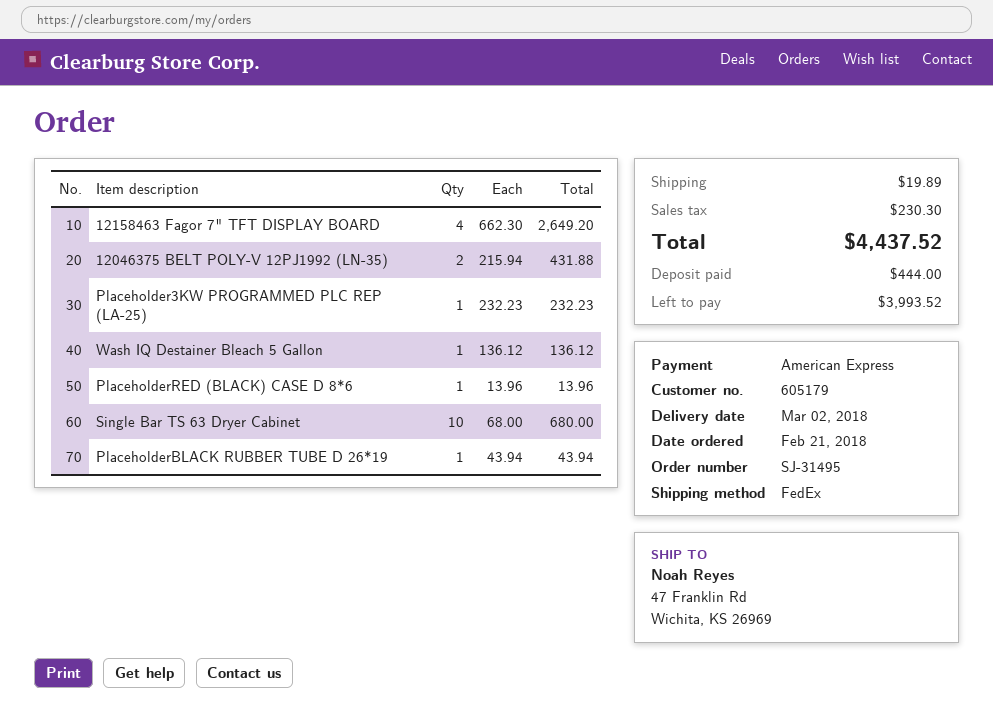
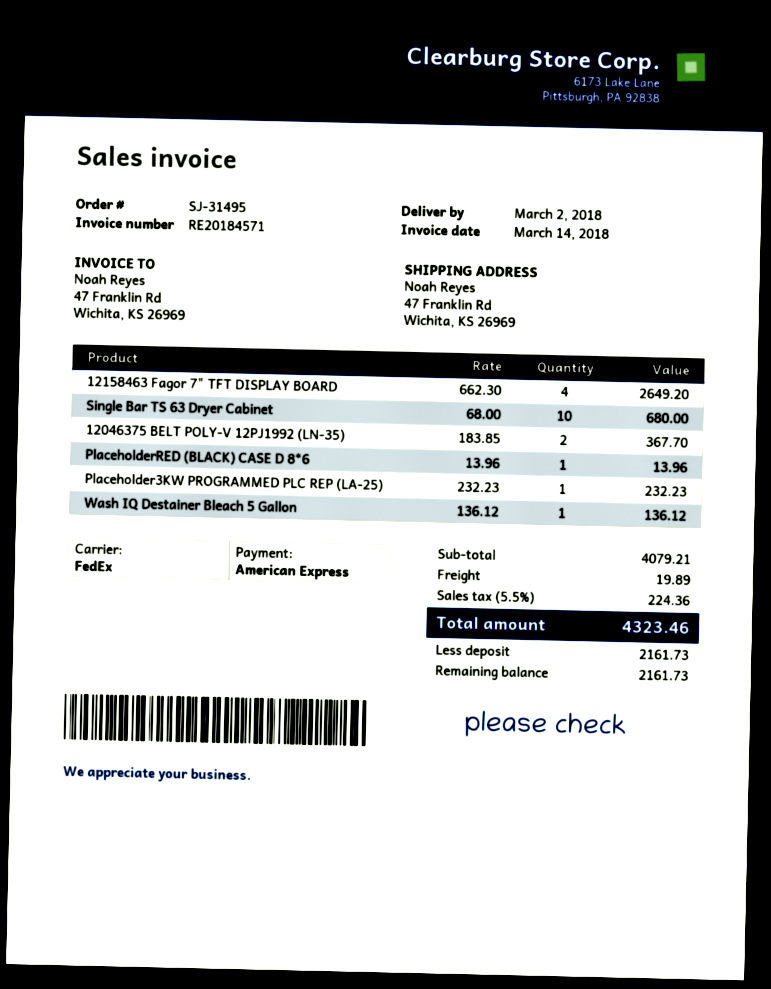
12046375 BELT POLY-V 12PJ1992 (LN-35): 2 x 215.94 = 431.88 -> 2 x 183.85 = 367.70
PlaceholderBLACK RUBBER TUBE D 26*19: 1 x 43.94 = 43.94 -> none
tax: 230.30 -> 224.36
total: 4437.52 -> 4323.46
deposit: 444.00 -> 2161.73
balance: 3993.52 -> 2161.73

